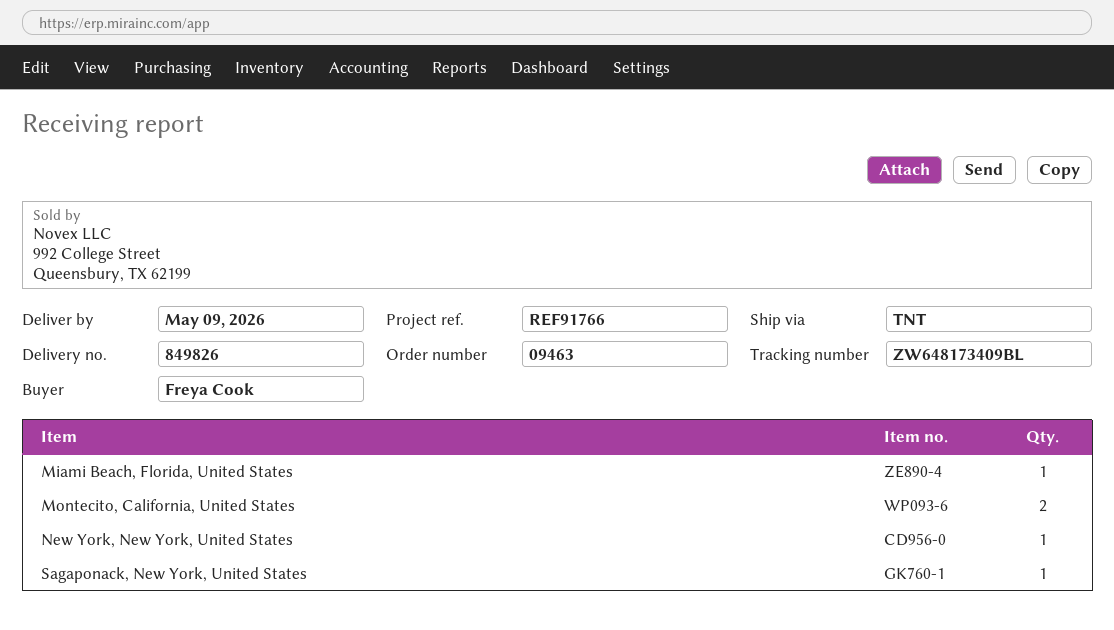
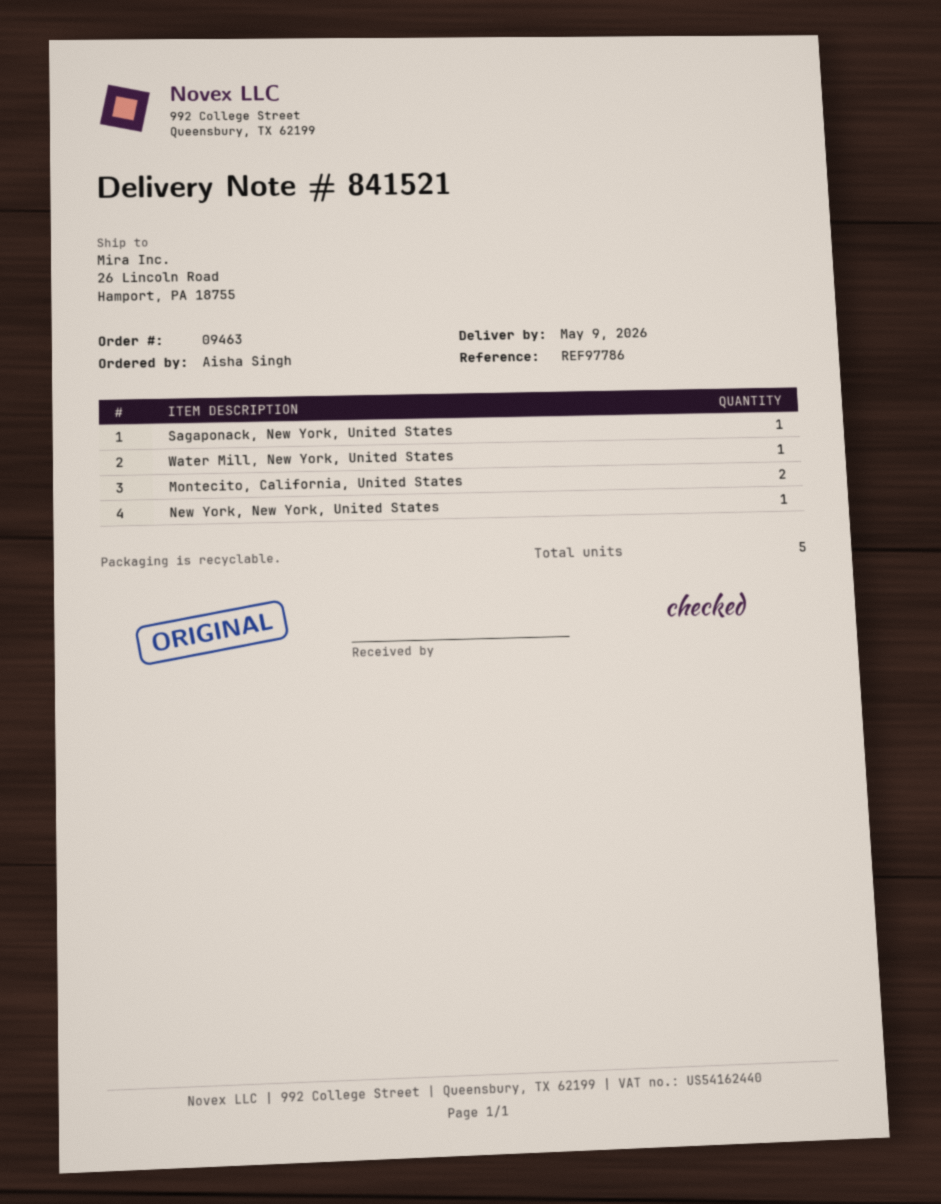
delivery note number: 849826 -> 841521
reference: REF91766 -> REF97786
ordered by: Freya Cook -> Aisha Singh
Miami Beach, Florida, United States: 1 -> none
Water Mill, New York, United States: none -> 1

